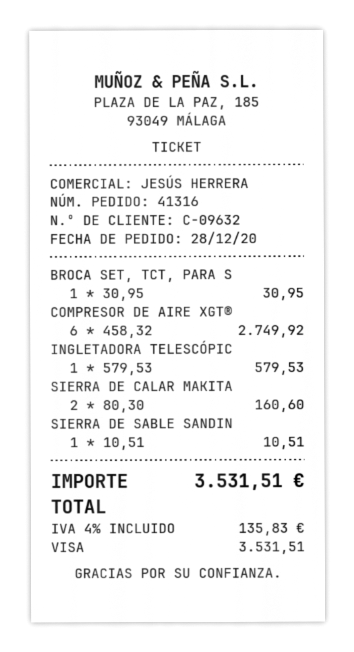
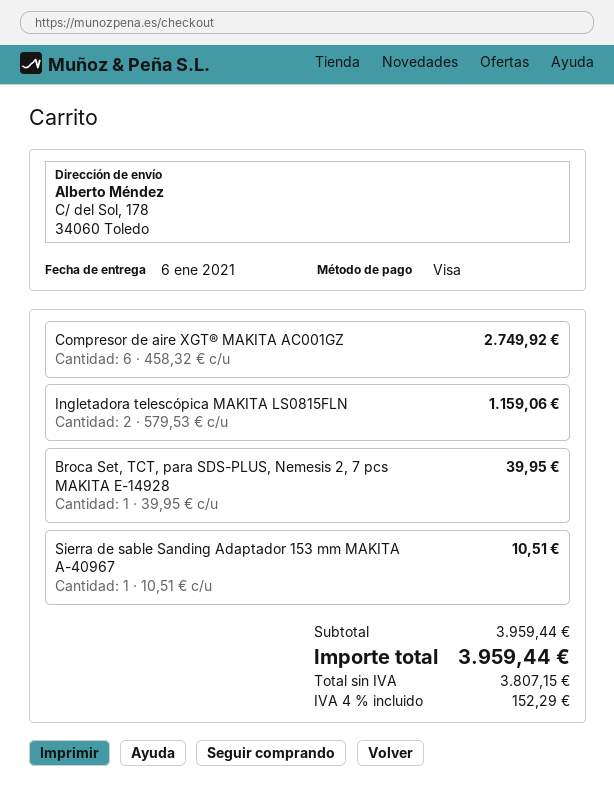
BROCA SET, TCT, PARA S: 1 x 30.95 = 30.95 -> 1 x 39.95 = 39.95
INGLETADORA TELESCÓPIC: 1 x 579.53 = 579.53 -> 2 x 579.53 = 1159.06
SIERRA DE CALAR MAKITA: 2 x 80.30 = 160.60 -> none
tax: 4% = 135.83 -> 4% = 152.29
total: 3531.51 -> 3959.44

